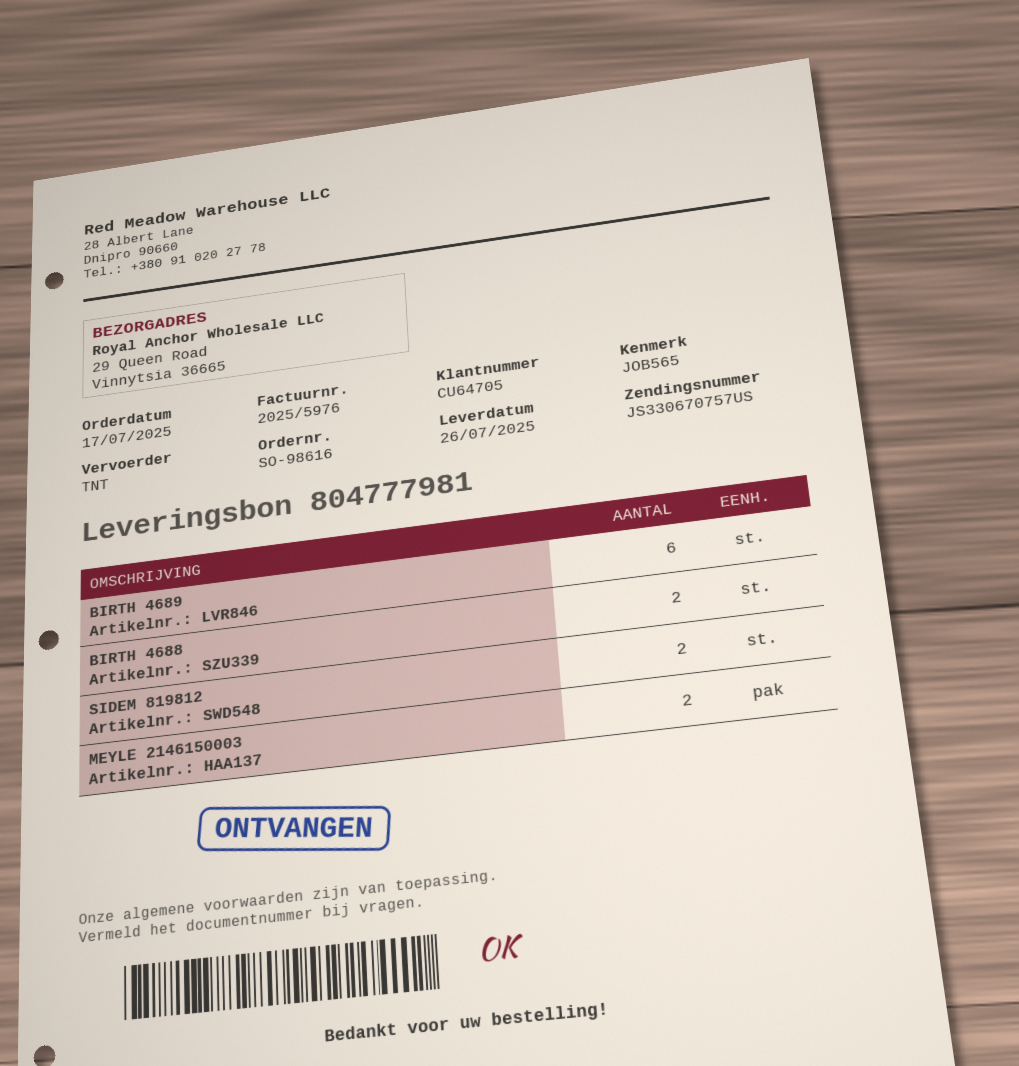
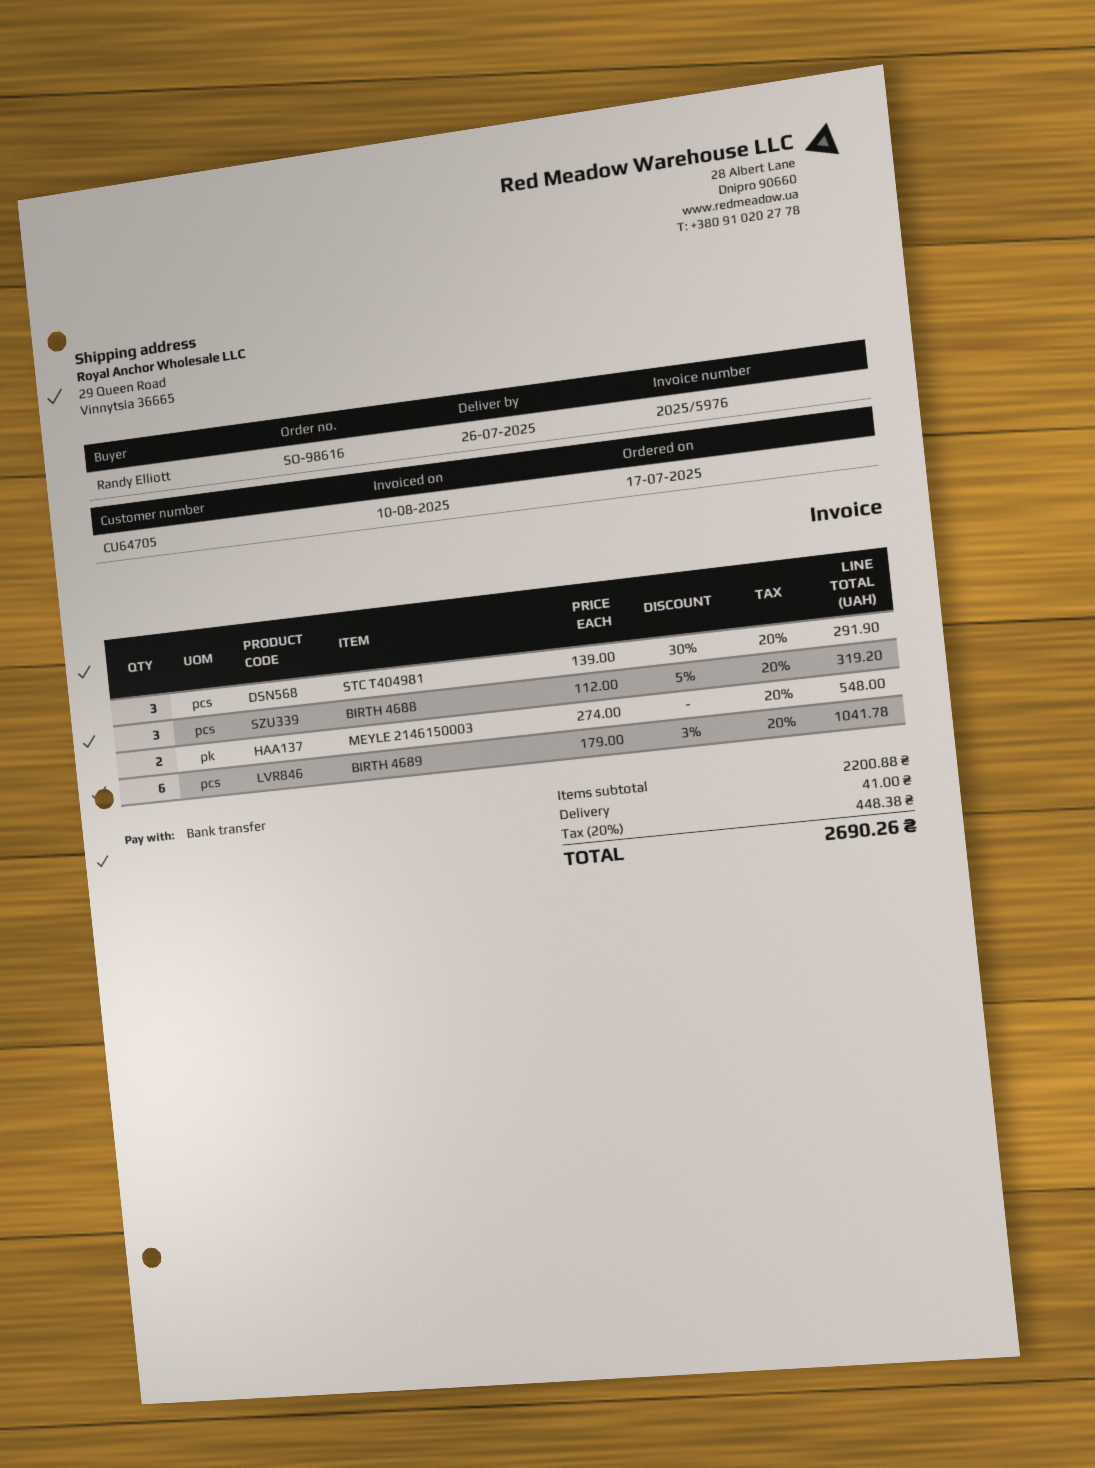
BIRTH 4688: 2 -> 3
SIDEM 819812: 2 -> none
STC T404981: none -> 3

